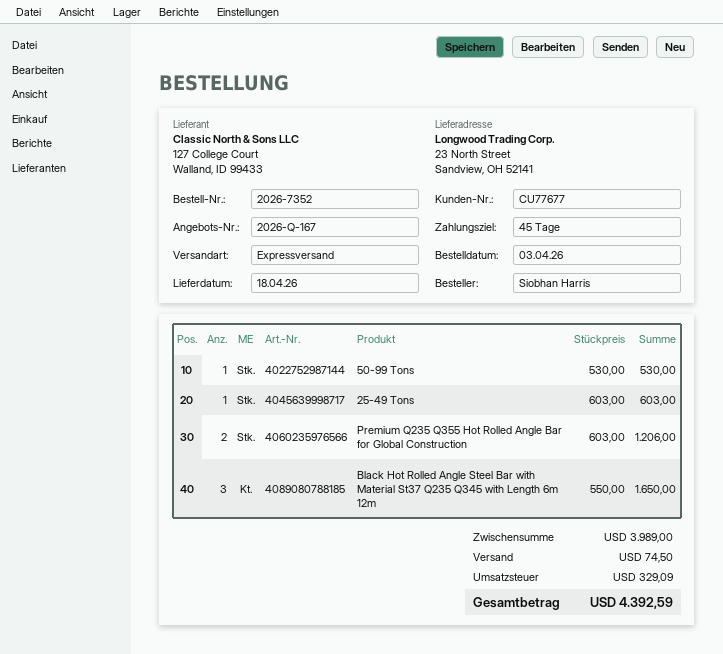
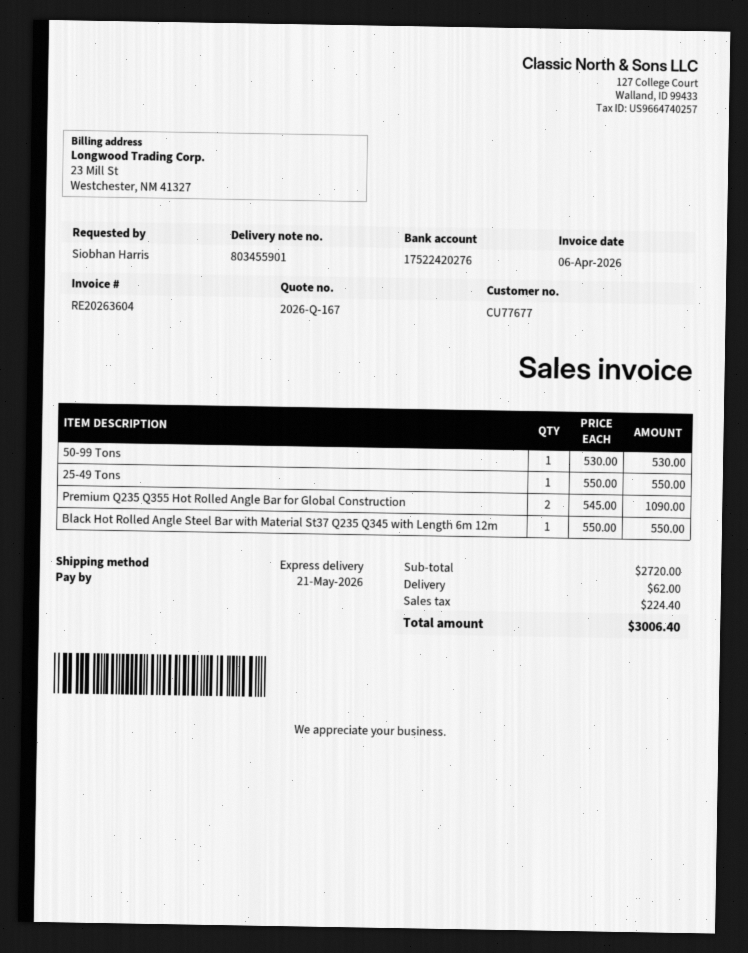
25-49 Tons: 1 x 603.00 = 603.00 -> 1 x 550.00 = 550.00
Premium Q235 Q355 Hot Rolled Angle Bar for Global Construction: 2 x 603.00 = 1206.00 -> 2 x 545.00 = 1090.00
Black Hot Rolled Angle Steel Bar with Material St37 Q235 Q345 with Length 6m 12m: 3 x 550.00 = 1650.00 -> 1 x 550.00 = 550.00
subtotal: 3989.00 -> 2720.00
shipping: 74.50 -> 62.00
tax: 329.09 -> 224.40
total: 4392.59 -> 3006.40

